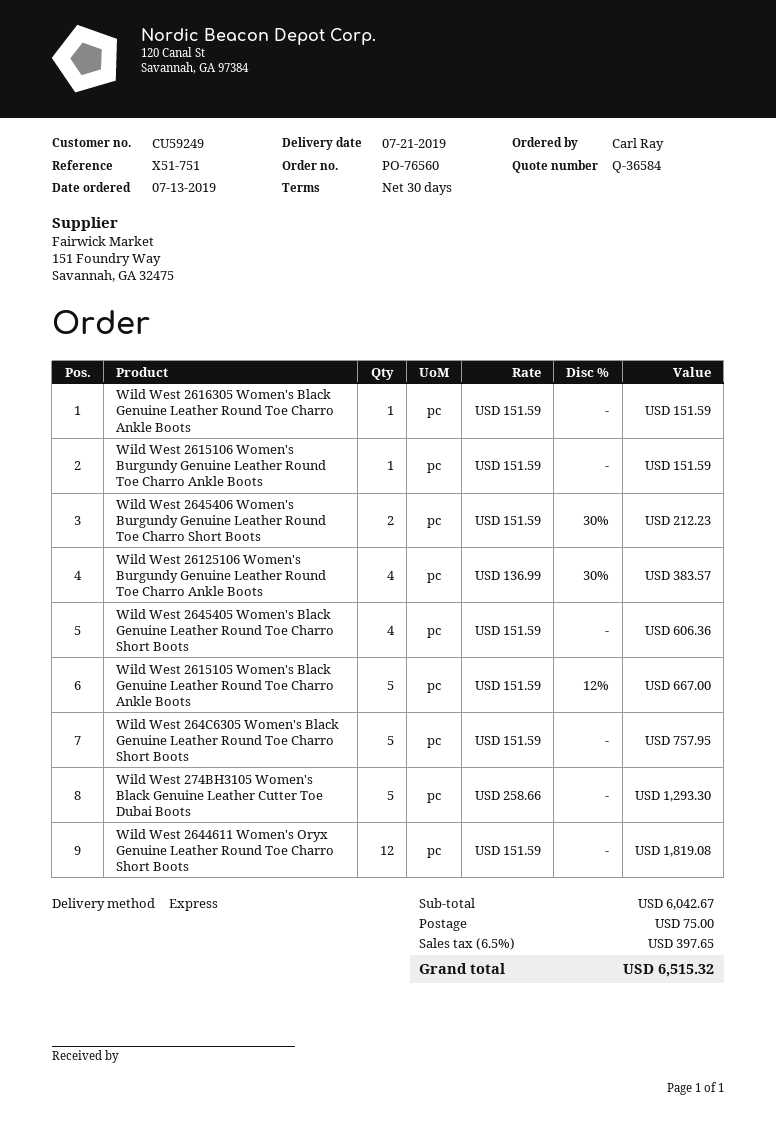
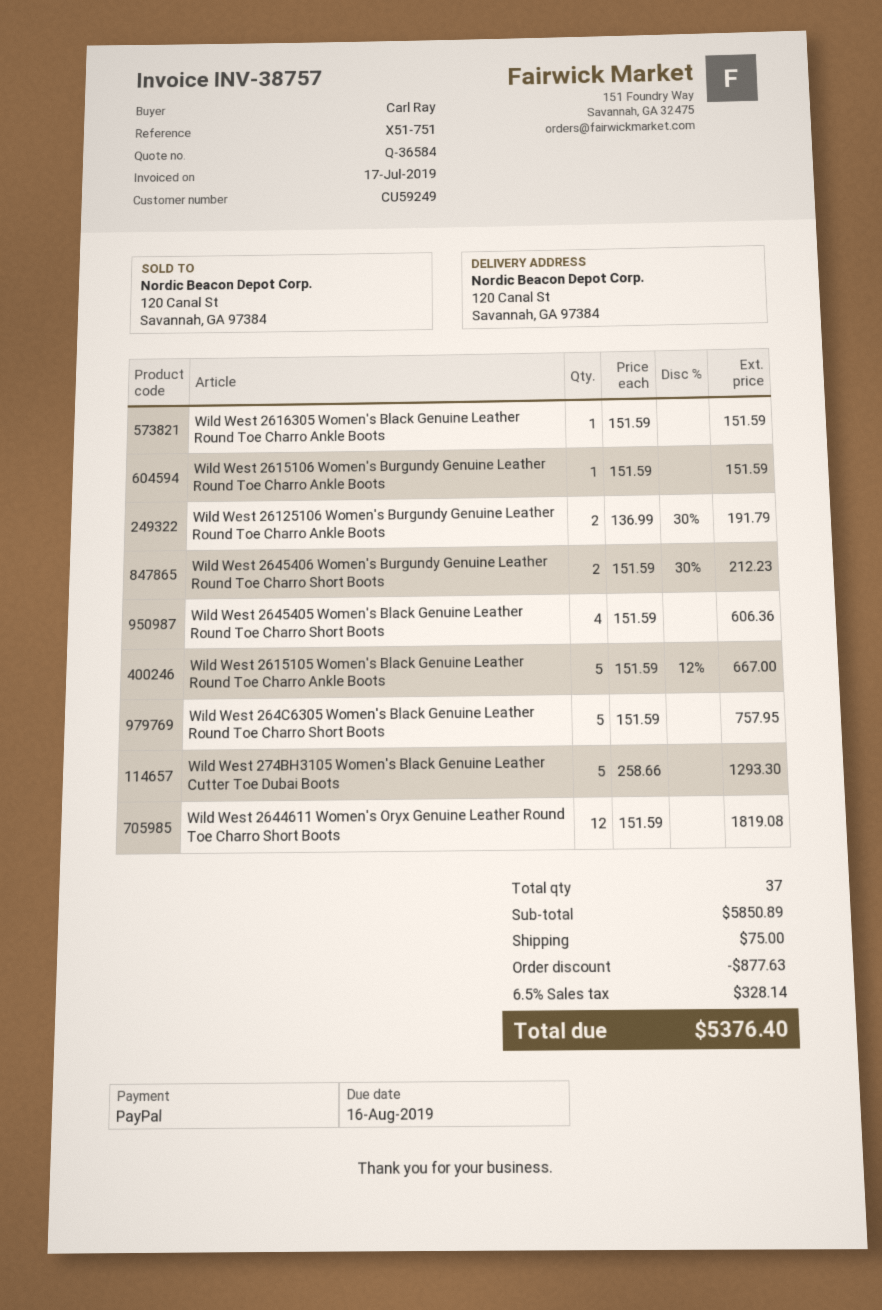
Wild West 26125106 Women's Burgundy Genuine Leather Round Toe Charro Ankle Boots: 4 x 136.99 - 30% = 383.57 -> 2 x 136.99 - 30% = 191.79
subtotal: 6042.67 -> 5850.89
discount: none -> 877.63
tax: 6.5% = 397.65 -> 6.5% = 328.14
total: 6515.32 -> 5376.40

